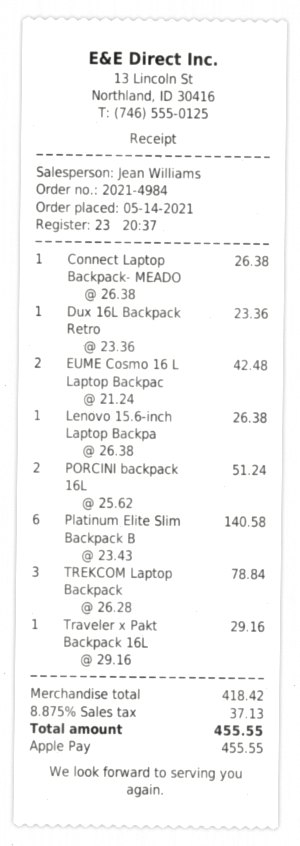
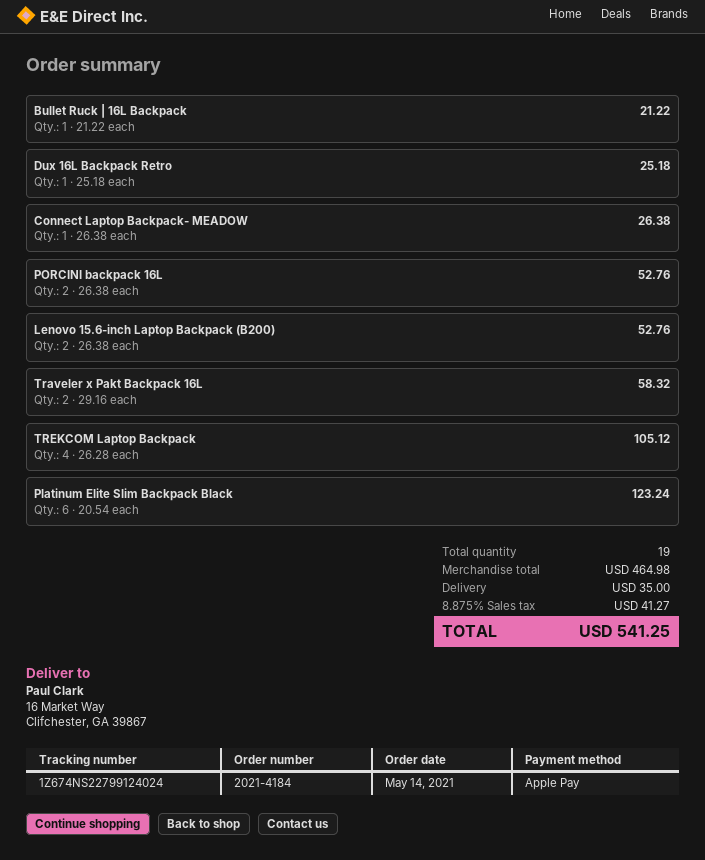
order number: 2021-4984 -> 2021-4184
Dux 16L Backpack Retro: 1 x 23.36 = 23.36 -> 1 x 25.18 = 25.18
EUME Cosmo 16 L Laptop Backpac: 2 x 21.24 = 42.48 -> none
Lenovo 15.6-inch Laptop Backpa: 1 x 26.38 = 26.38 -> 2 x 26.38 = 52.76
PORCINI backpack 16L: 2 x 25.62 = 51.24 -> 2 x 26.38 = 52.76
Platinum Elite Slim Backpack B: 6 x 23.43 = 140.58 -> 6 x 20.54 = 123.24
TREKCOM Laptop Backpack: 3 x 26.28 = 78.84 -> 4 x 26.28 = 105.12
Traveler x Pakt Backpack 16L: 1 x 29.16 = 29.16 -> 2 x 29.16 = 58.32
Bullet Ruck | 16L Backpack: none -> 1 x 21.22 = 21.22
subtotal: 418.42 -> 464.98
shipping: none -> 35.00
tax: 8.875% = 37.13 -> 8.875% = 41.27
total: 455.55 -> 541.25

